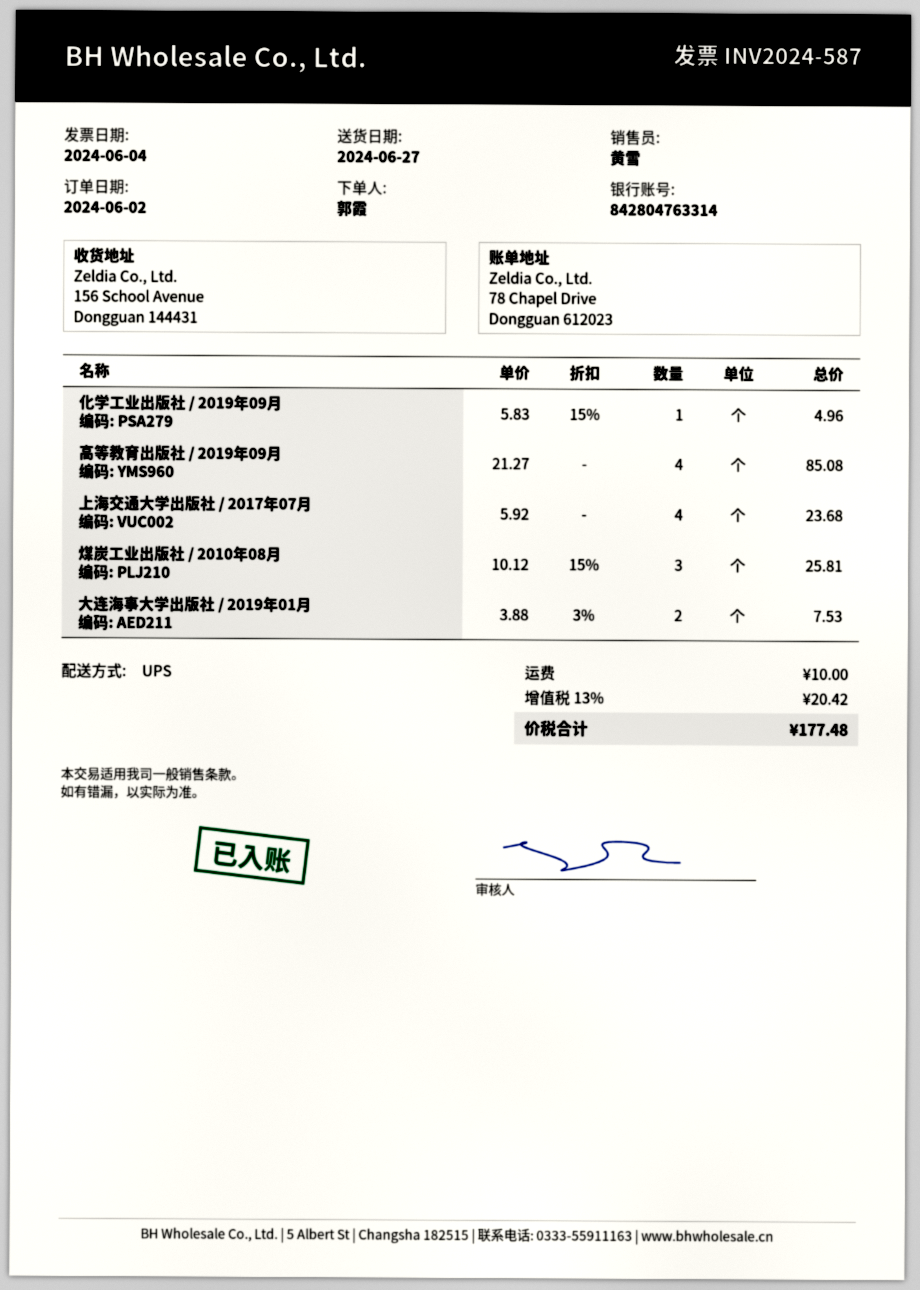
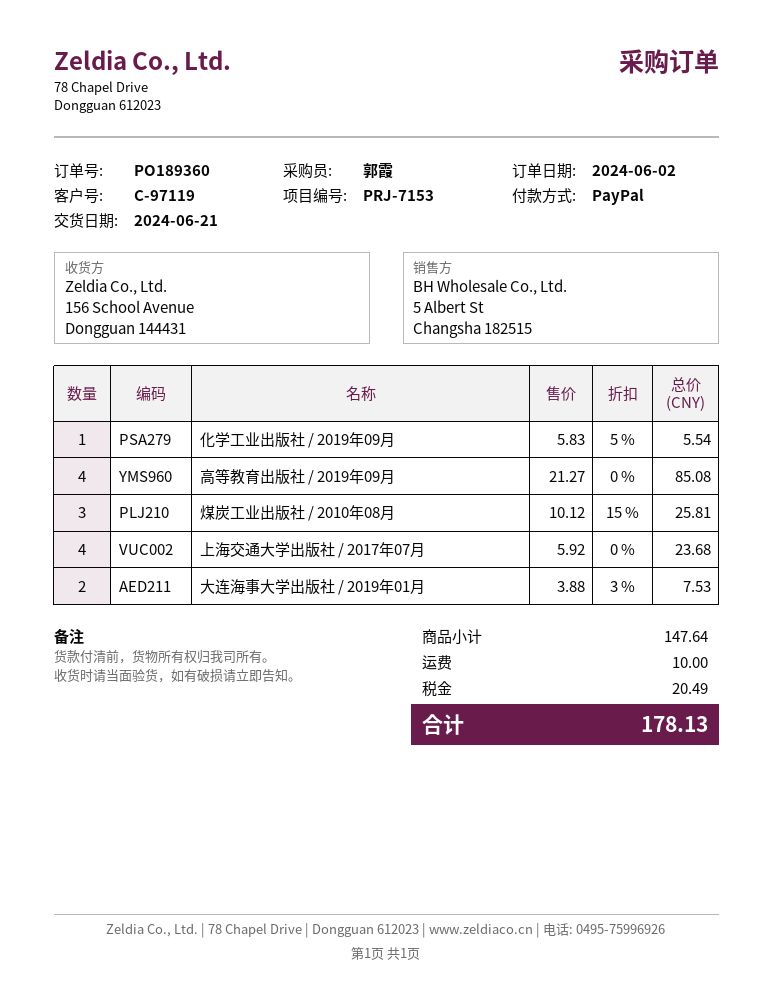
delivery date: 2024-06-27 -> 2024-06-21
化学工业出版社 / 2019年09月: 1 x 5.83 - 15% = 4.96 -> 1 x 5.83 - 5% = 5.54
tax: 20.42 -> 20.49
total: 177.48 -> 178.13

